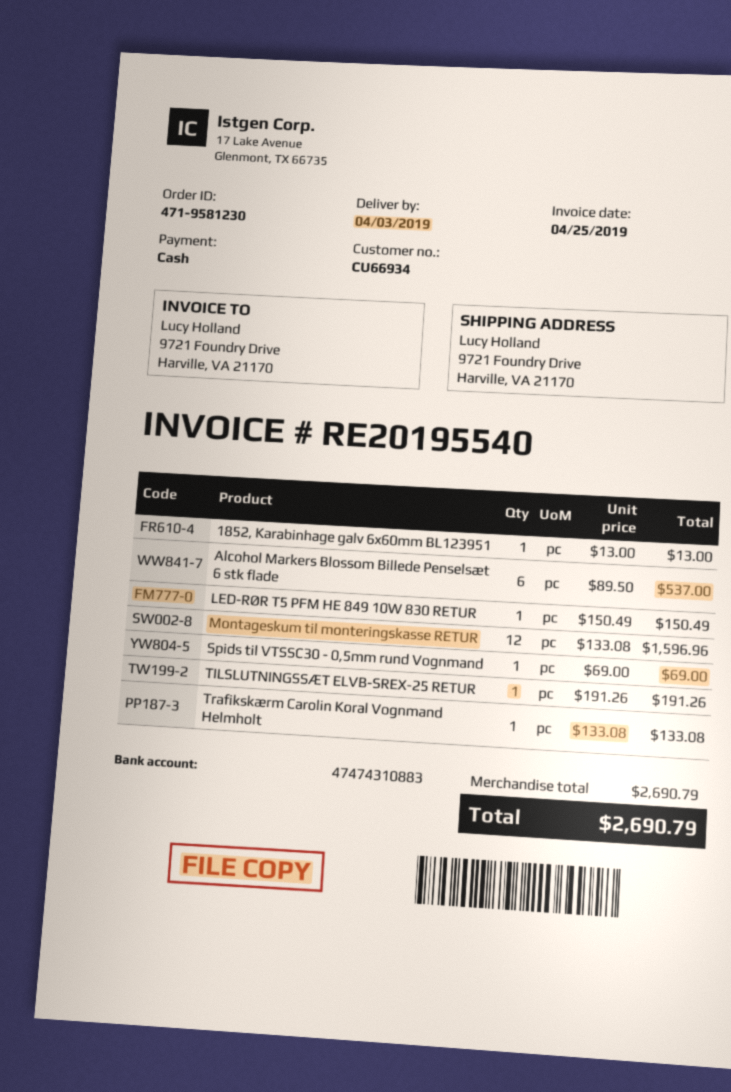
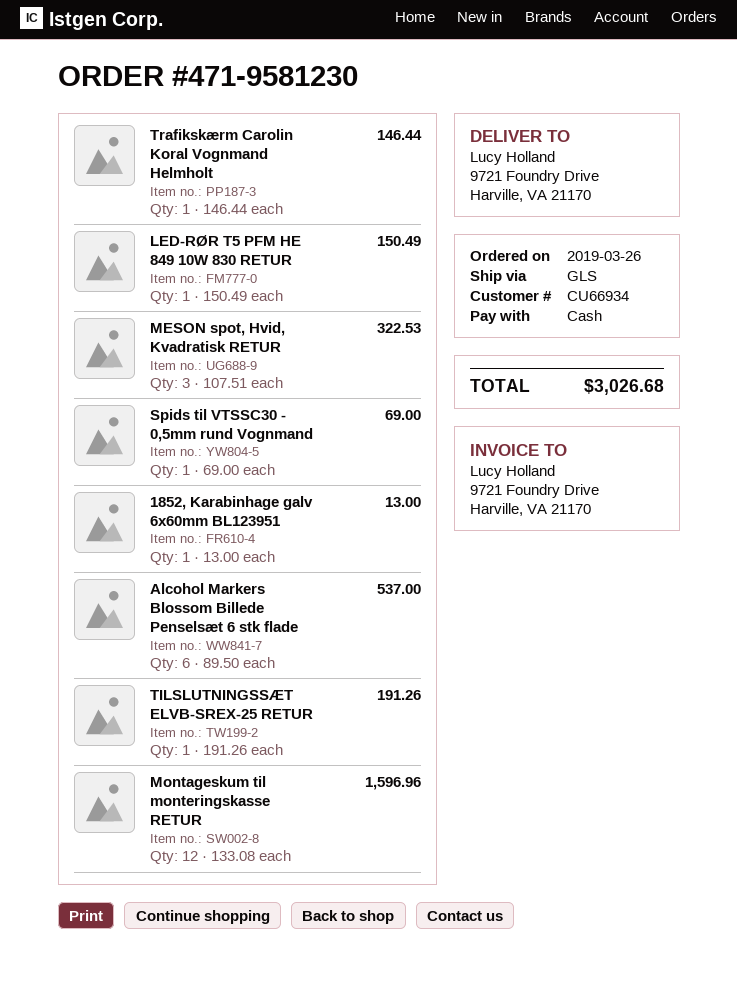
Trafikskærm Carolin Koral Vognmand Helmholt: 1 x 133.08 = 133.08 -> 1 x 146.44 = 146.44
MESON spot, Hvid, Kvadratisk RETUR: none -> 3 x 107.51 = 322.53
total: 2690.79 -> 3026.68

